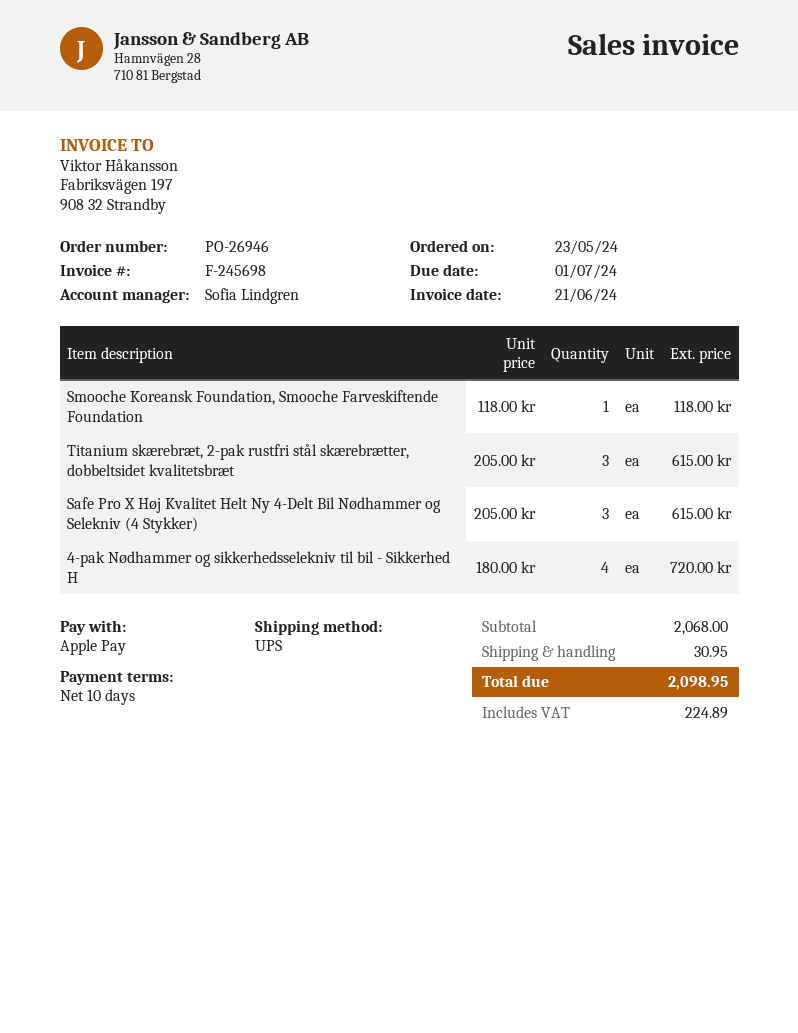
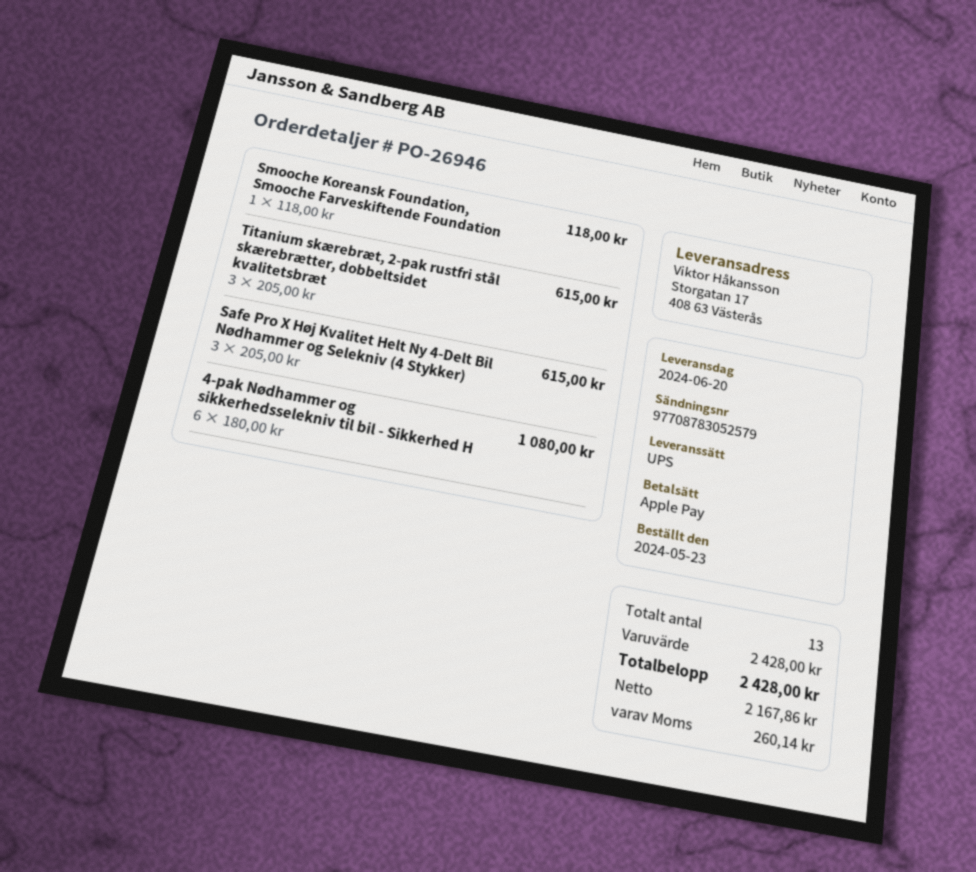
4-pak Nødhammer og sikkerhedsselekniv til bil - Sikkerhed H: 4 x 180.00 = 720.00 -> 6 x 180.00 = 1080.00
subtotal: 2068.00 -> 2428.00
shipping: 30.95 -> none
tax: 224.89 -> 260.14
total: 2098.95 -> 2428.00

